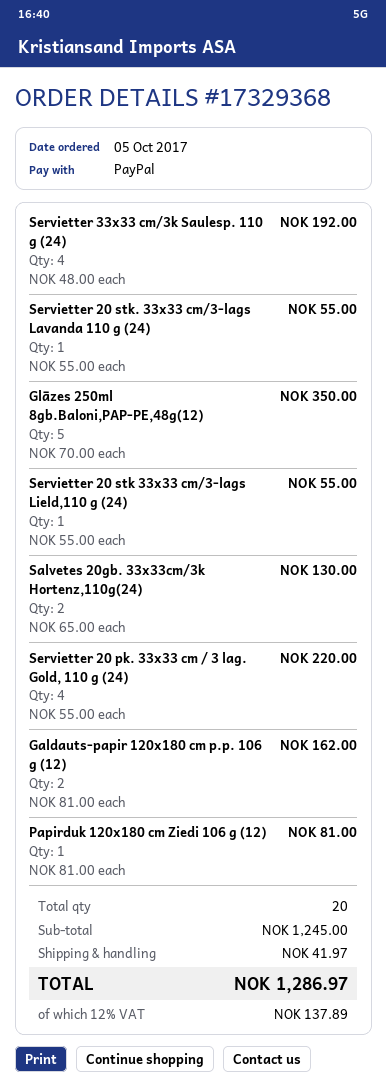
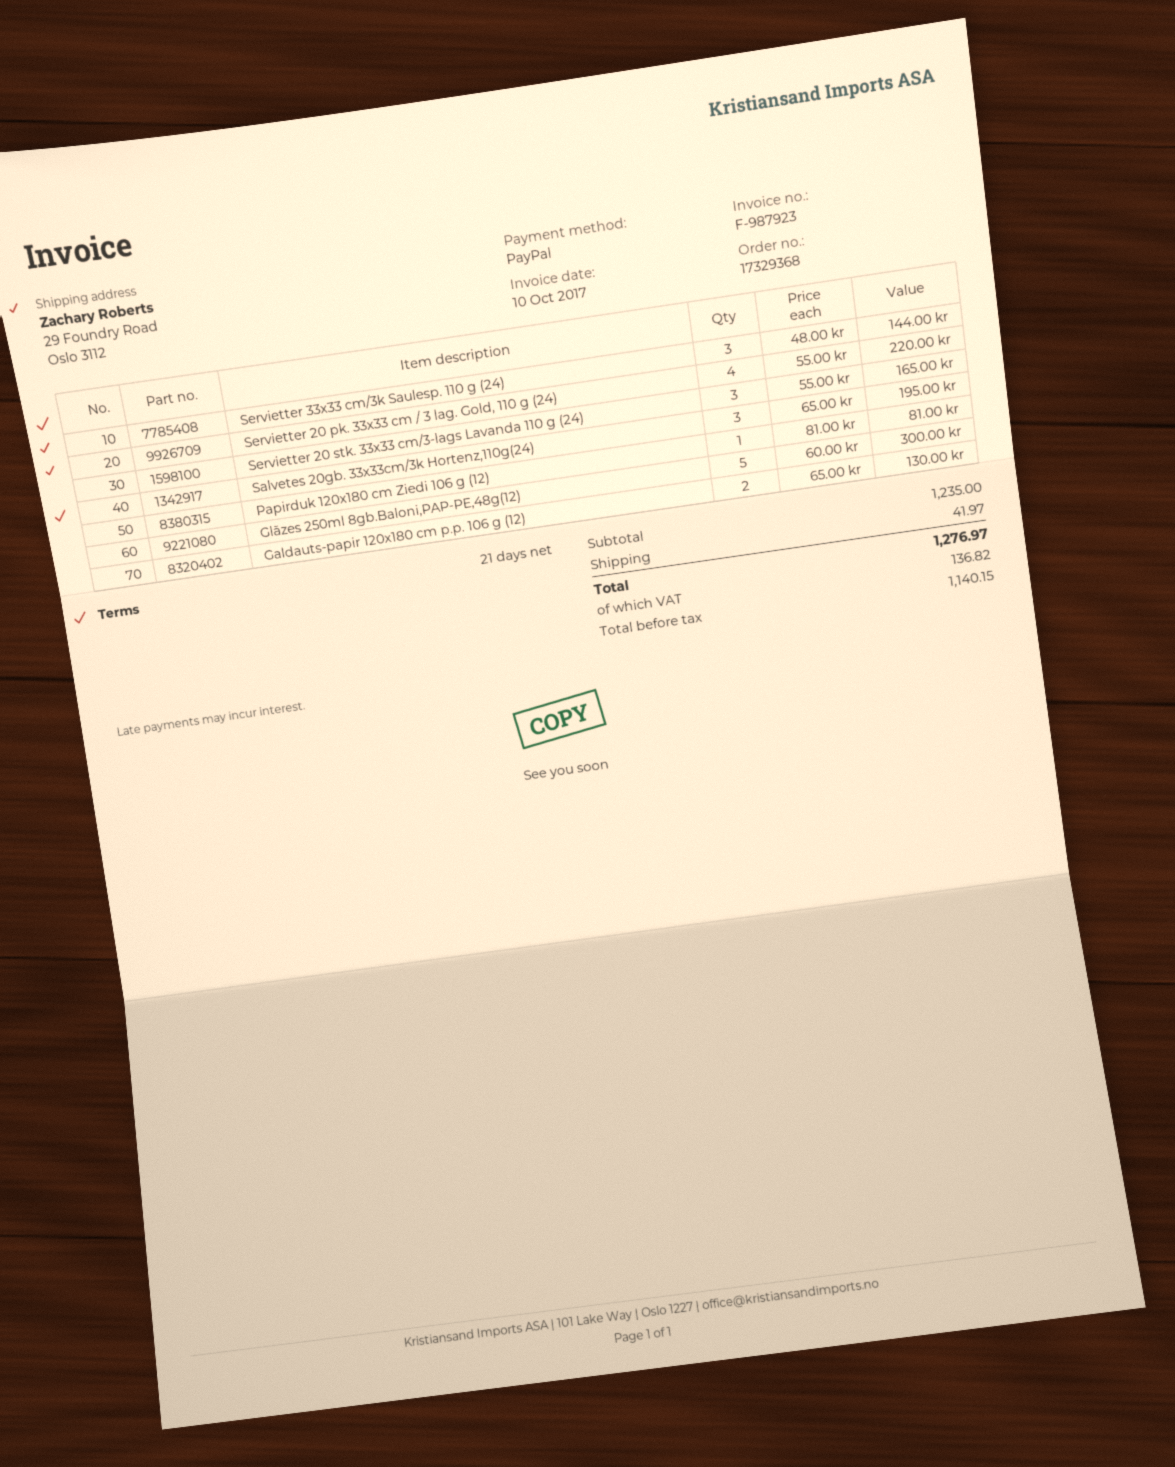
Servietter 33x33 cm/3k Saulesp. 110 g (24): 4 x 48.00 = 192.00 -> 3 x 48.00 = 144.00
Servietter 20 stk. 33x33 cm/3-lags Lavanda 110 g (24): 1 x 55.00 = 55.00 -> 3 x 55.00 = 165.00
Glāzes 250ml 8gb.Baloni,PAP-PE,48g(12): 5 x 70.00 = 350.00 -> 5 x 60.00 = 300.00
Servietter 20 stk 33x33 cm/3-lags Lield,110 g (24): 1 x 55.00 = 55.00 -> none
Salvetes 20gb. 33x33cm/3k Hortenz,110g(24): 2 x 65.00 = 130.00 -> 3 x 65.00 = 195.00
Galdauts-papir 120x180 cm p.p. 106 g (12): 2 x 81.00 = 162.00 -> 2 x 65.00 = 130.00
subtotal: 1245.00 -> 1235.00
tax: 137.89 -> 136.82
total: 1286.97 -> 1276.97

